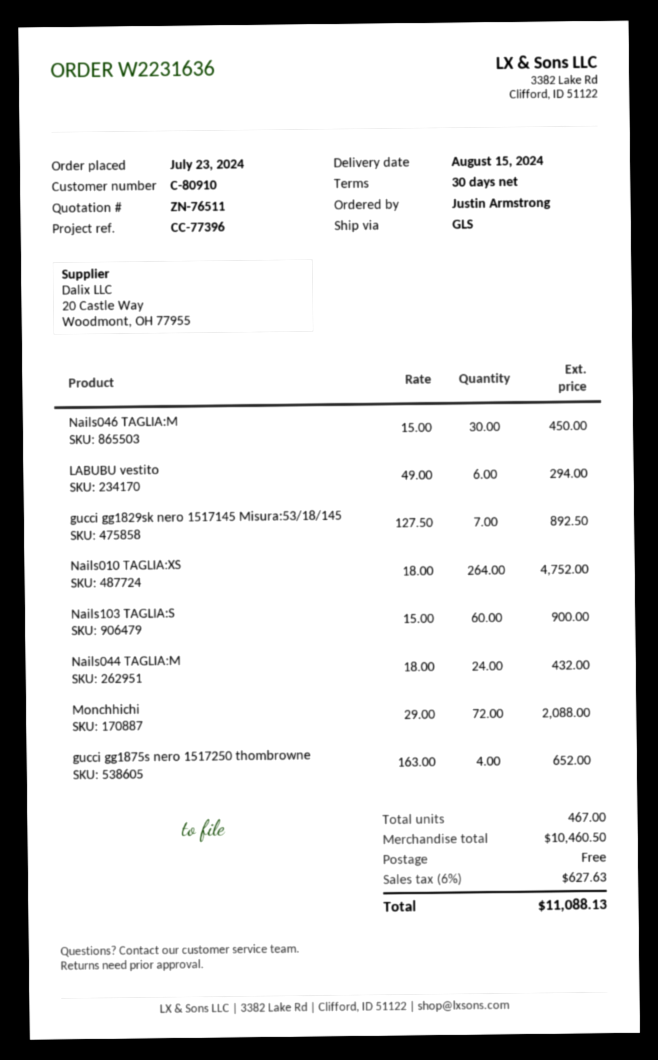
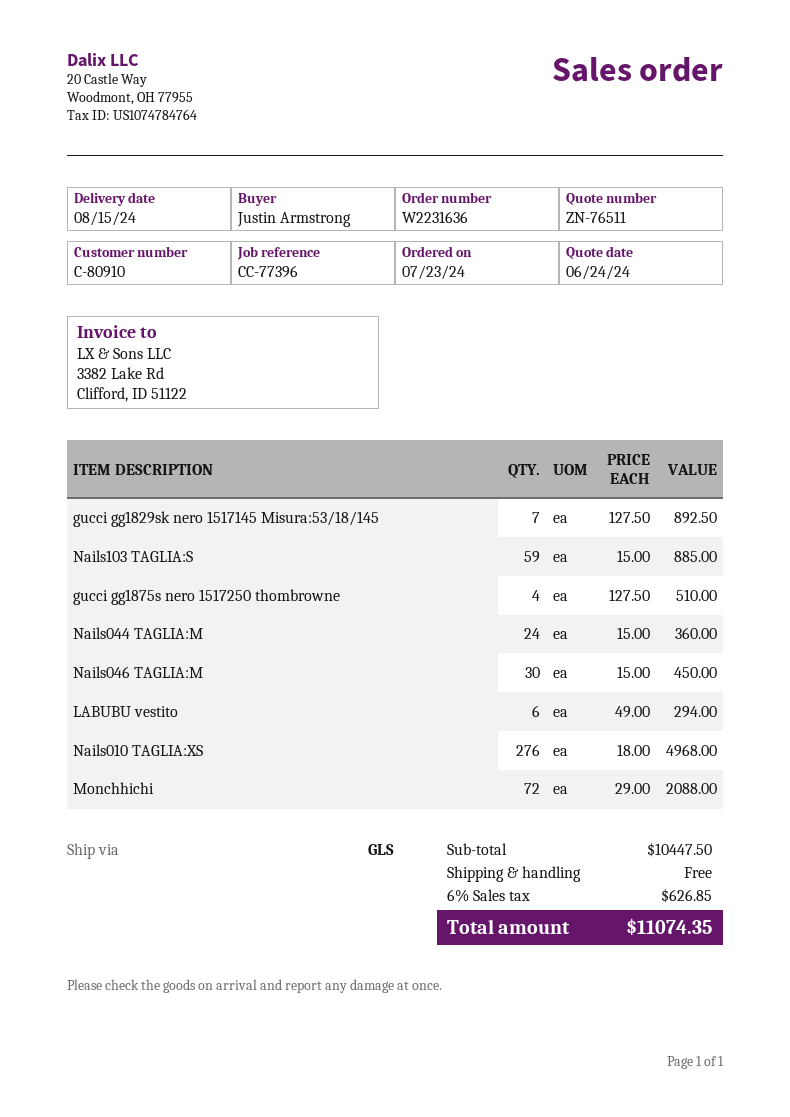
Nails010 TAGLIA:XS: 264 x 18.00 = 4752.00 -> 276 x 18.00 = 4968.00
Nails103 TAGLIA:S: 60 x 15.00 = 900.00 -> 59 x 15.00 = 885.00
Nails044 TAGLIA:M: 24 x 18.00 = 432.00 -> 24 x 15.00 = 360.00
gucci gg1875s nero 1517250 thombrowne: 4 x 163.00 = 652.00 -> 4 x 127.50 = 510.00
subtotal: 10460.50 -> 10447.50
tax: 6% = 627.63 -> 6% = 626.85
total: 11088.13 -> 11074.35

